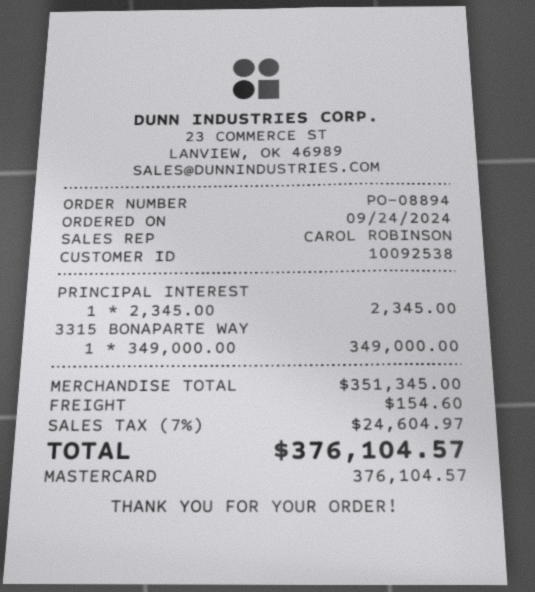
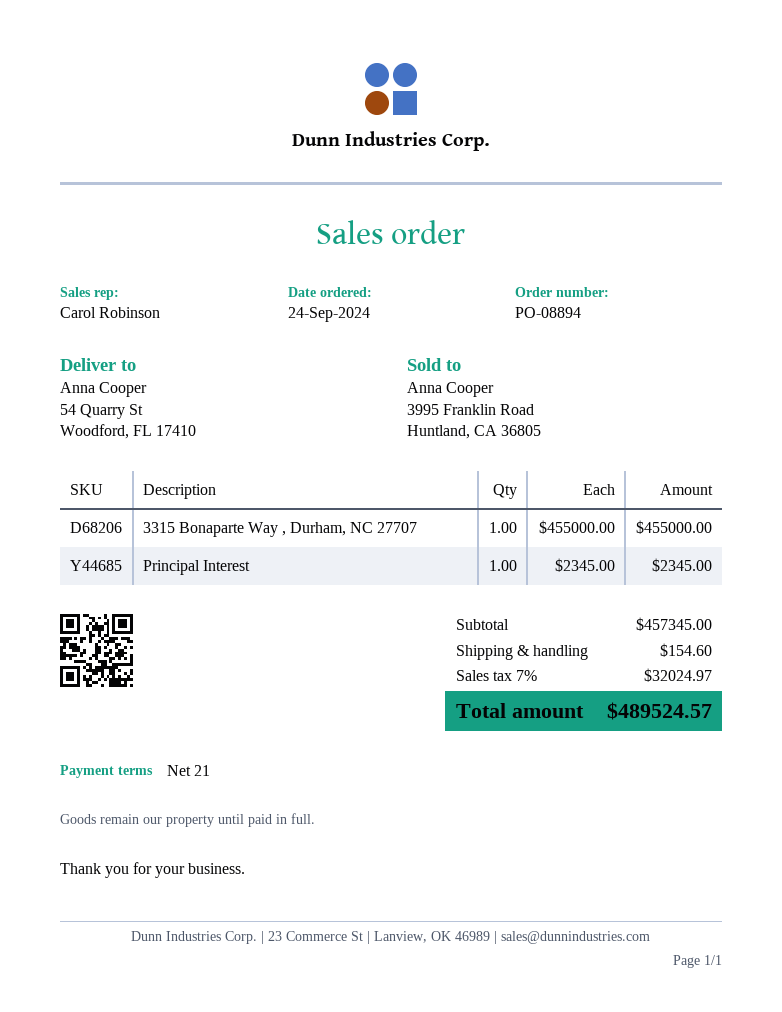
3315 BONAPARTE WAY: 1 x 349000.00 = 349000.00 -> 1 x 455000.00 = 455000.00
subtotal: 351345.00 -> 457345.00
tax: 7% = 24604.97 -> 7% = 32024.97
total: 376104.57 -> 489524.57

